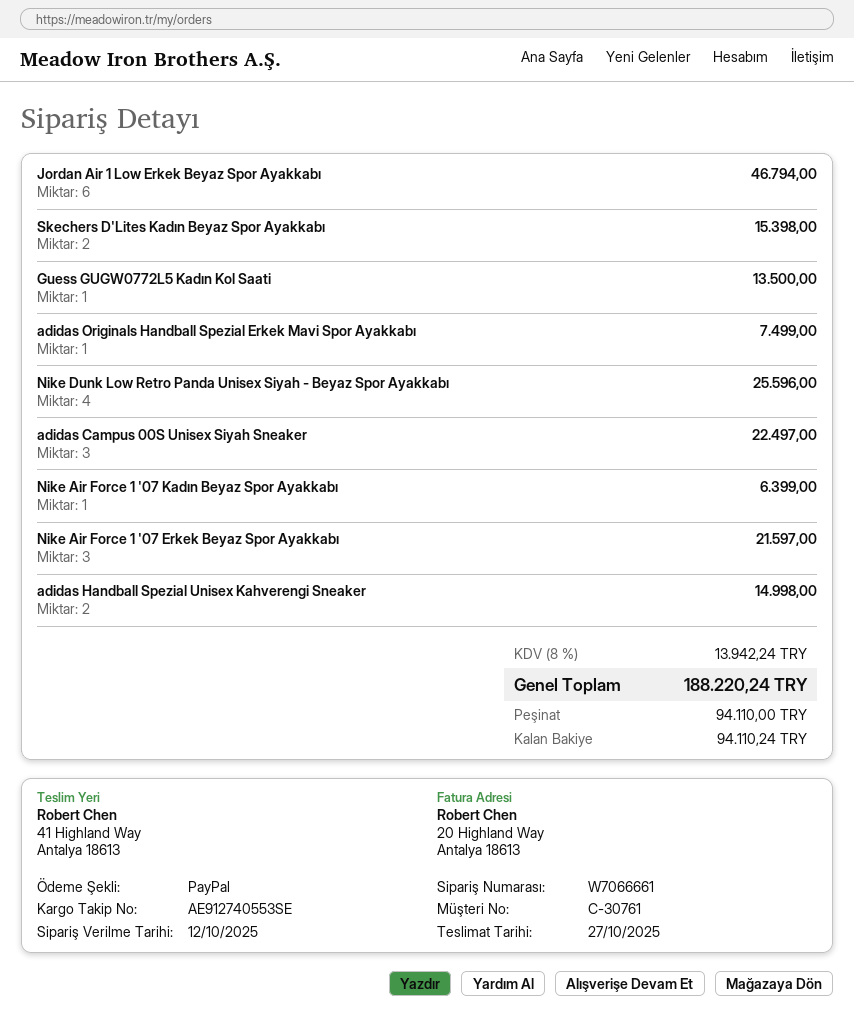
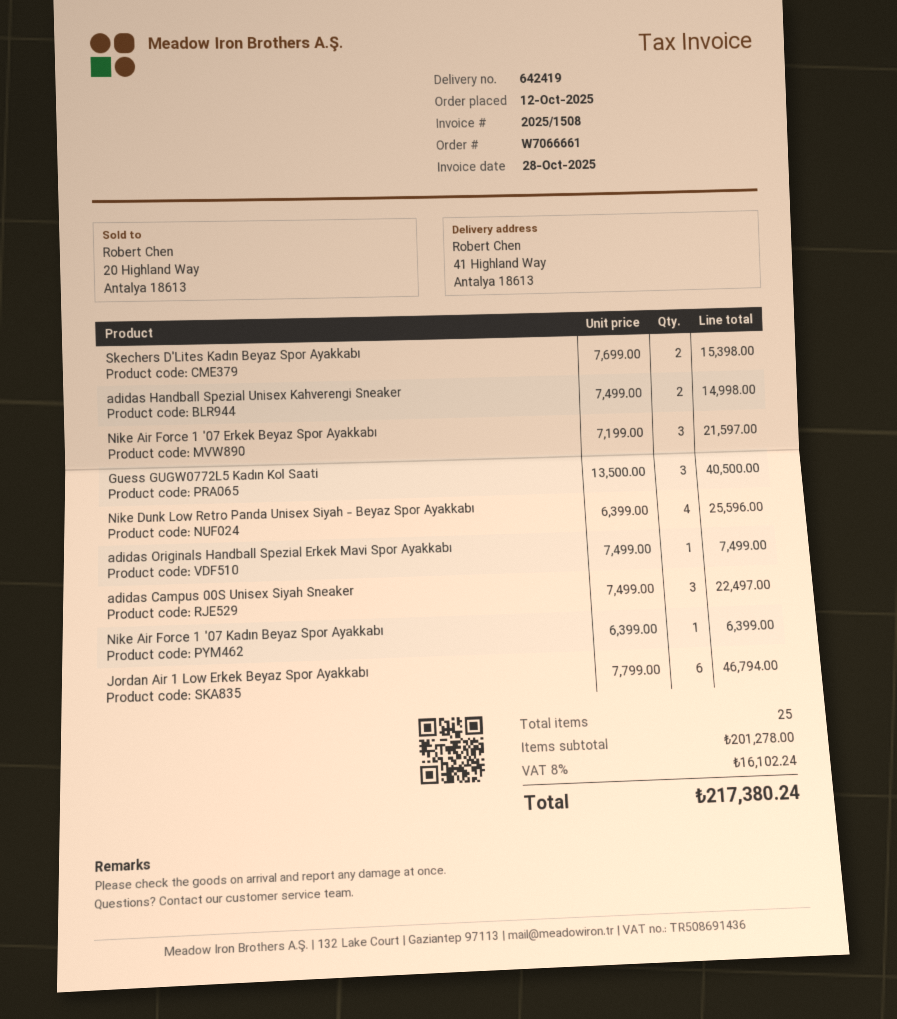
Guess GUGW0772L5 Kadın Kol Saati: 1 for 13500.00 -> 3 for 40500.00
tax: 8% = 13942.24 -> 8% = 16102.24
total: 188220.24 -> 217380.24

